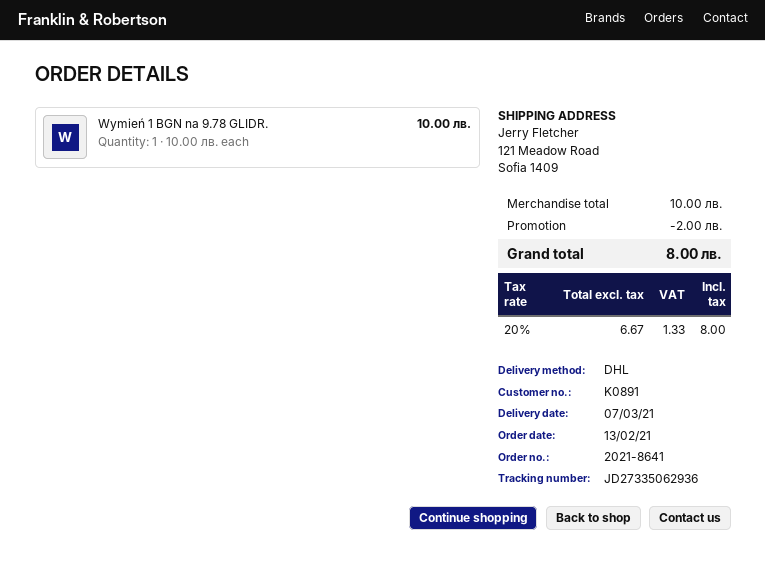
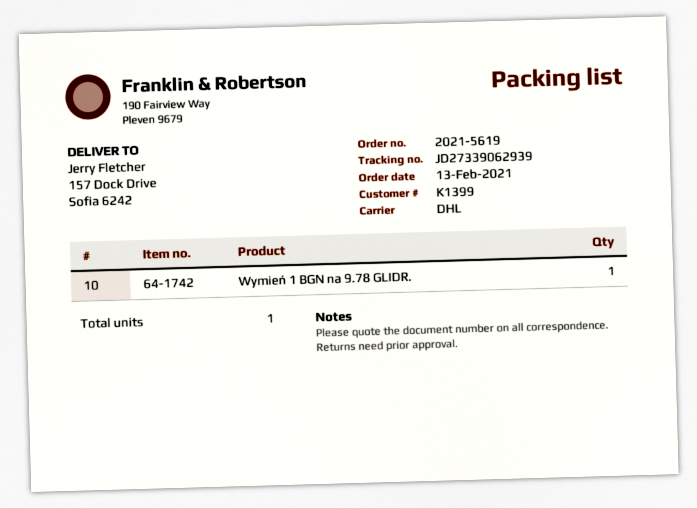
order number: 2021-8641 -> 2021-5619
customer number: K0891 -> K1399
tracking number: JD27335062936 -> JD27339062939
ship to: 121 Meadow Road, Sofia 1409 -> 157 Dock Drive, Sofia 6242

